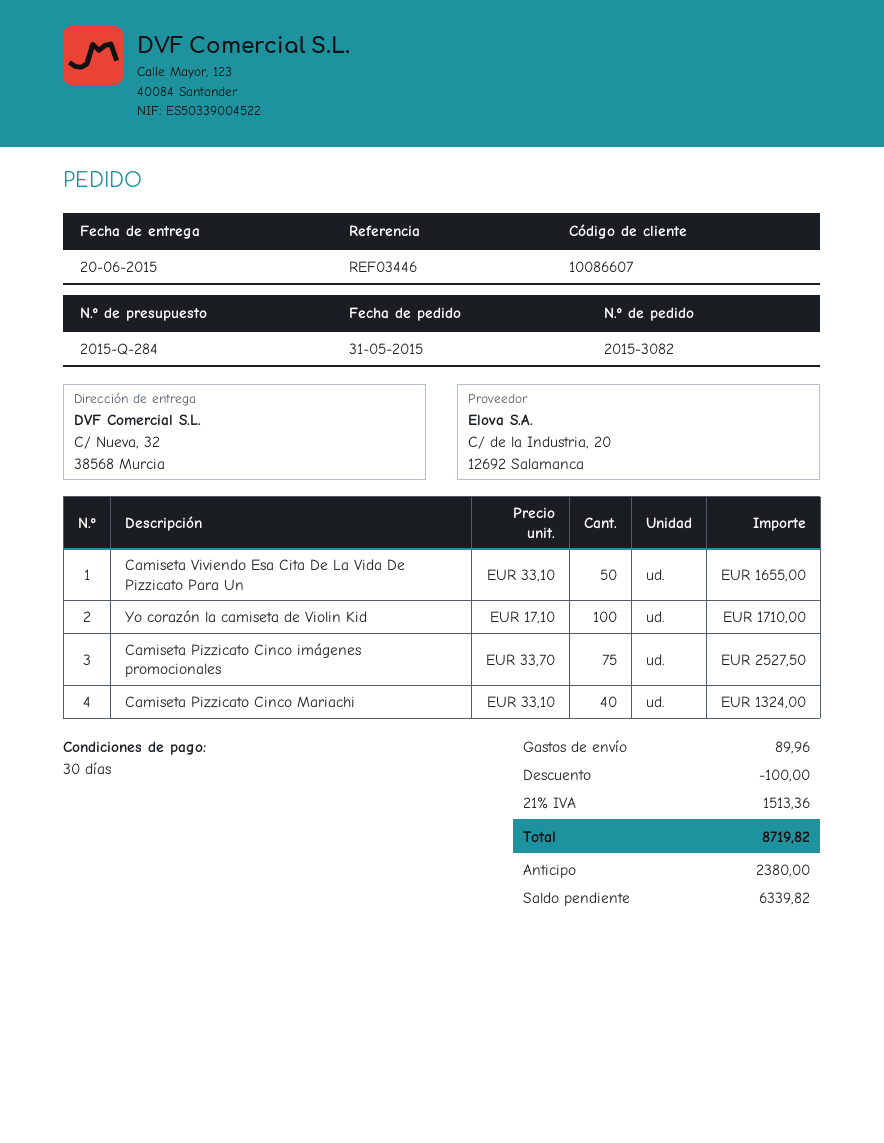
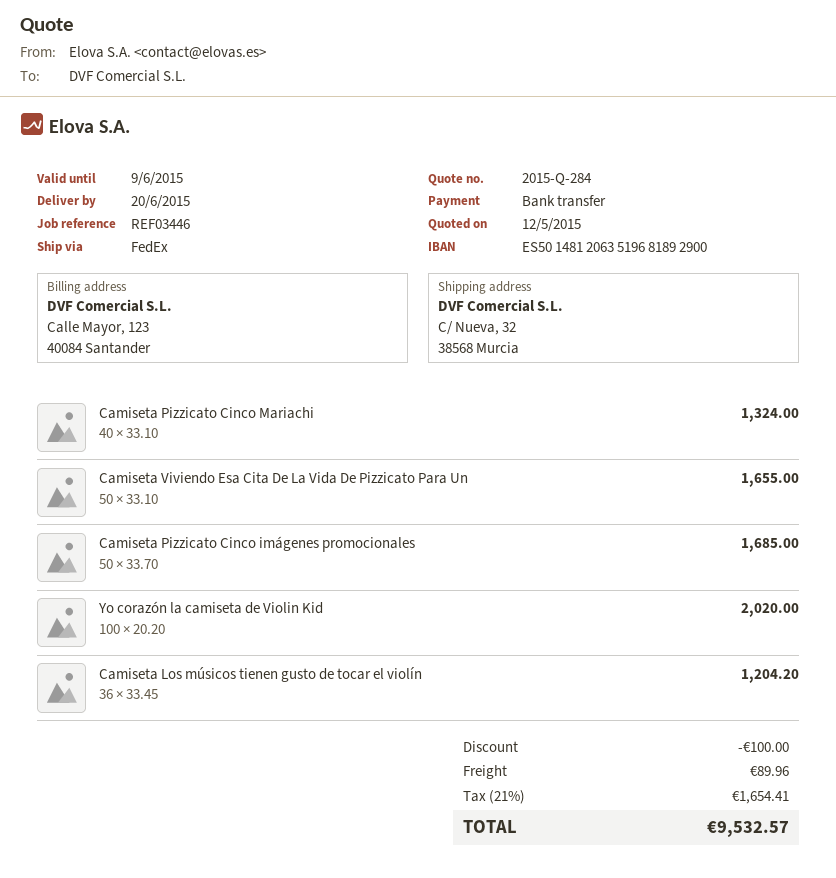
Yo corazón la camiseta de Violin Kid: 100 x 17.10 = 1710.00 -> 100 x 20.20 = 2020.00
Camiseta Pizzicato Cinco imágenes promocionales: 75 x 33.70 = 2527.50 -> 50 x 33.70 = 1685.00
Camiseta Los músicos tienen gusto de tocar el violín: none -> 36 x 33.45 = 1204.20
tax: 21% = 1513.36 -> 21% = 1654.41
total: 8719.82 -> 9532.57

